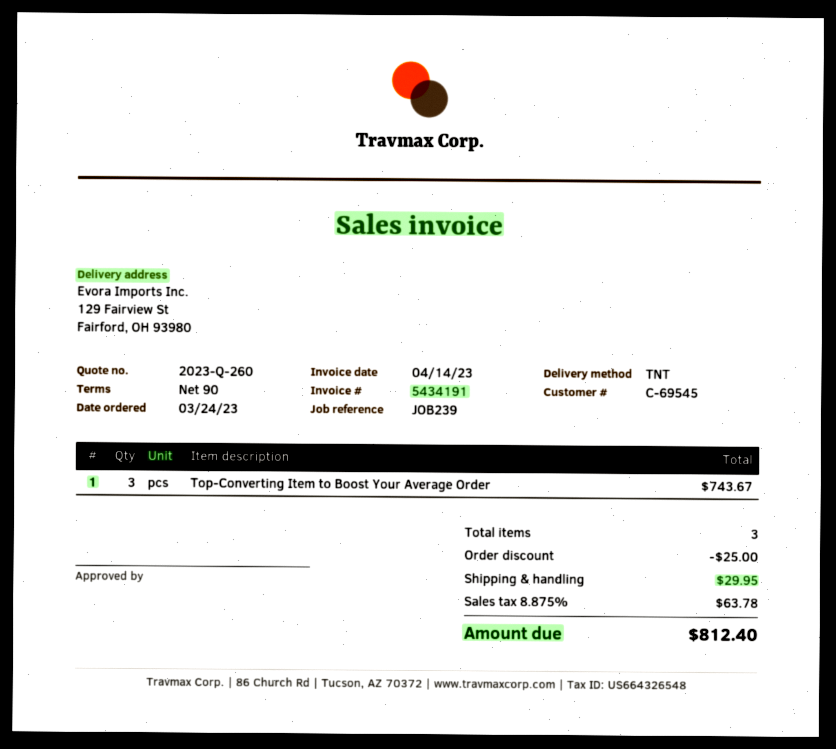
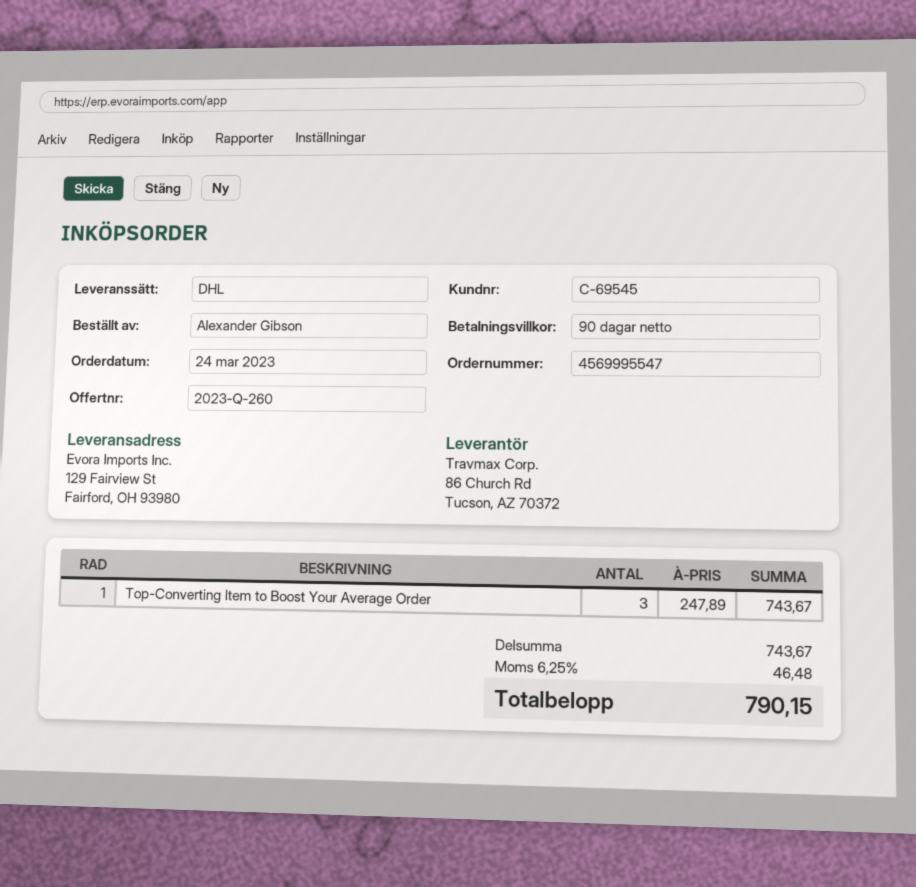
shipping method: TNT -> DHL
discount: 25.00 -> none
shipping: 29.95 -> none
tax: 8.875% = 63.78 -> 6.25% = 46.48
total: 812.40 -> 790.15

